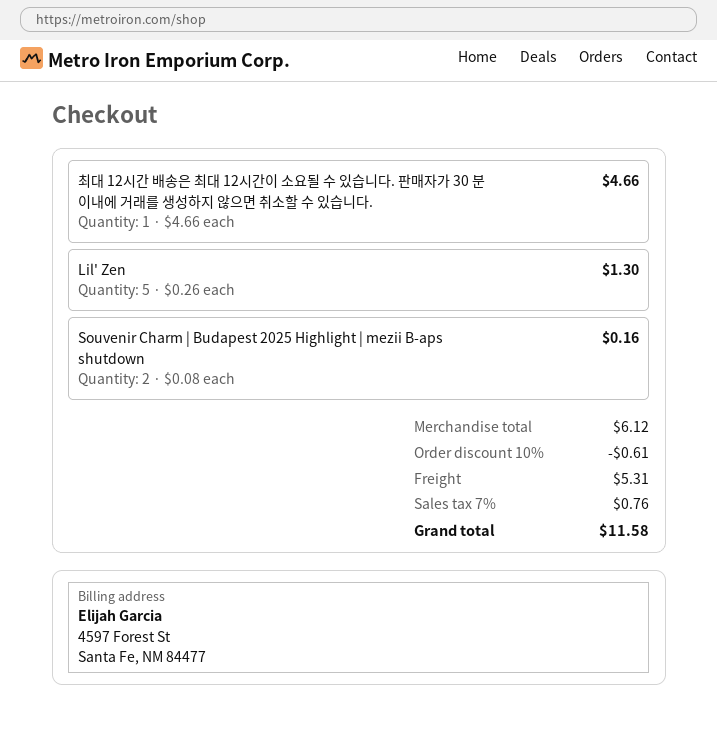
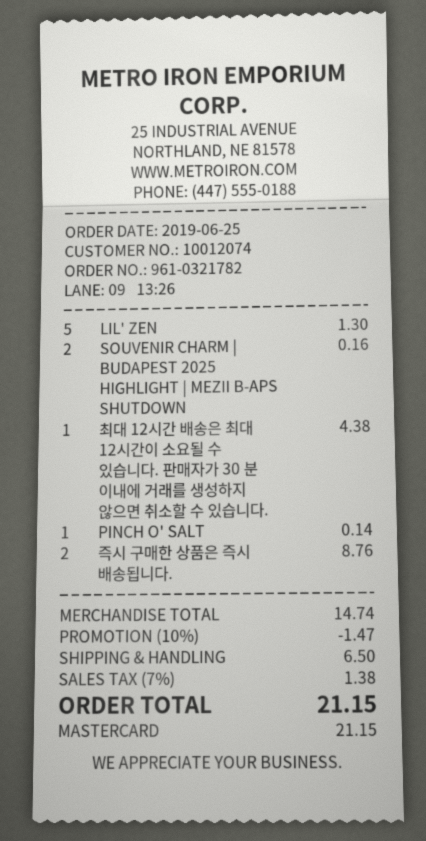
최대 12시간 배송은 최대 12시간이 소요될 수 있습니다. 판매자가 30 분 이내에 거래를 생성하지 않으면 취소할 수 있습니다.: 1 for 4.66 -> 1 for 4.38
PINCH O' SALT: none -> 1 for 0.14
즉시 구매한 상품은 즉시 배송됩니다.: none -> 2 for 8.76
subtotal: 6.12 -> 14.74
discount: 10% = 0.61 -> 10% = 1.47
shipping: 5.31 -> 6.50
tax: 7% = 0.76 -> 7% = 1.38
total: 11.58 -> 21.15

